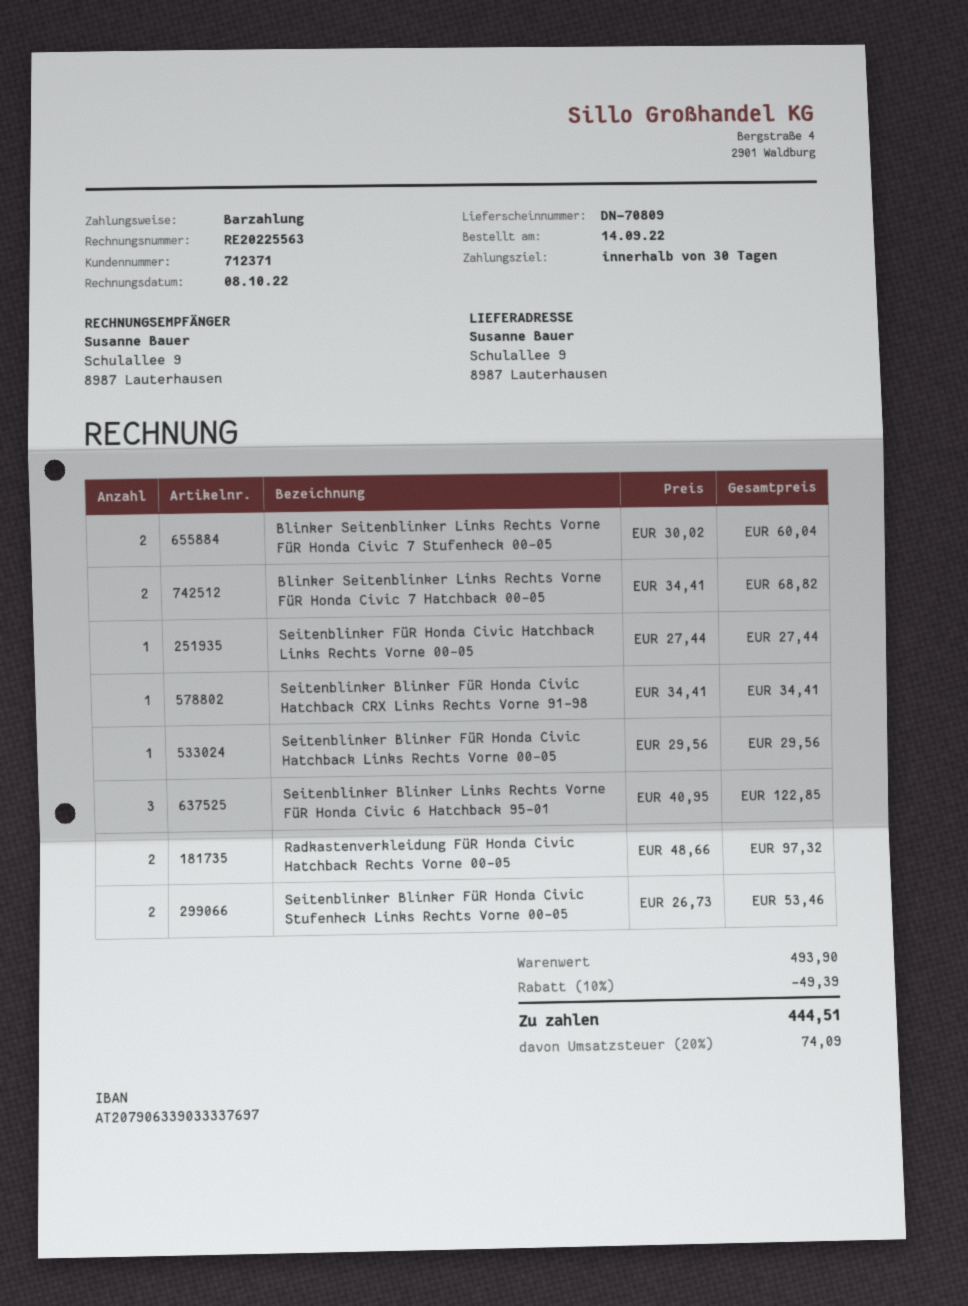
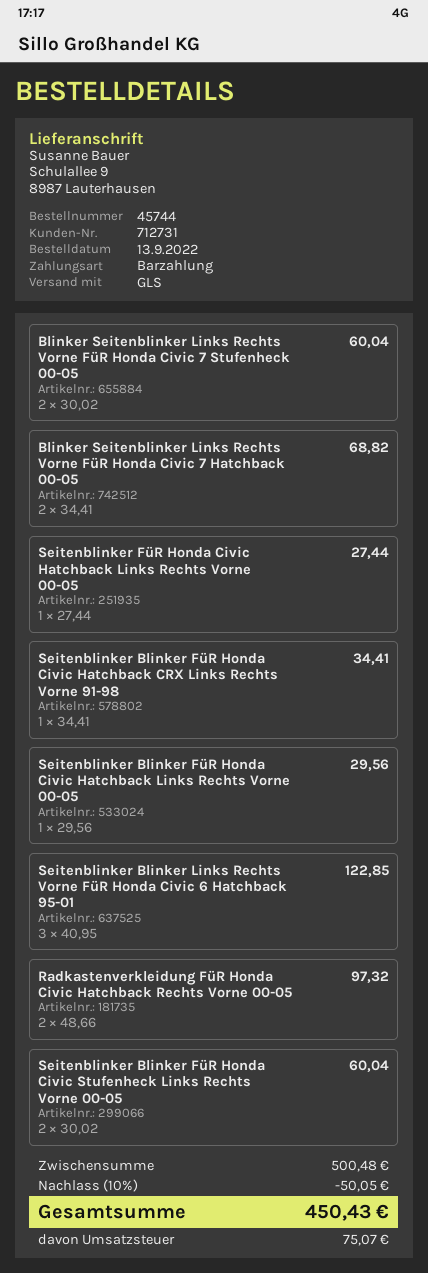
order date: 2022-09-14 -> 2022-09-13
customer number: 712371 -> 712731
Seitenblinker Blinker FüR Honda Civic Stufenheck Links Rechts Vorne 00-05: 2 x 26.73 = 53.46 -> 2 x 30.02 = 60.04
subtotal: 493.90 -> 500.48
discount: 10% = 49.39 -> 10% = 50.05
tax: 74.09 -> 75.07
total: 444.51 -> 450.43

